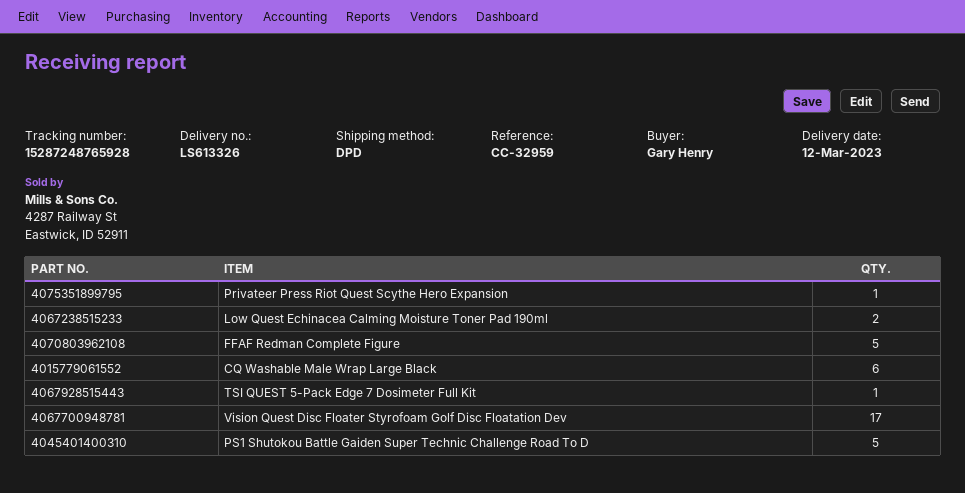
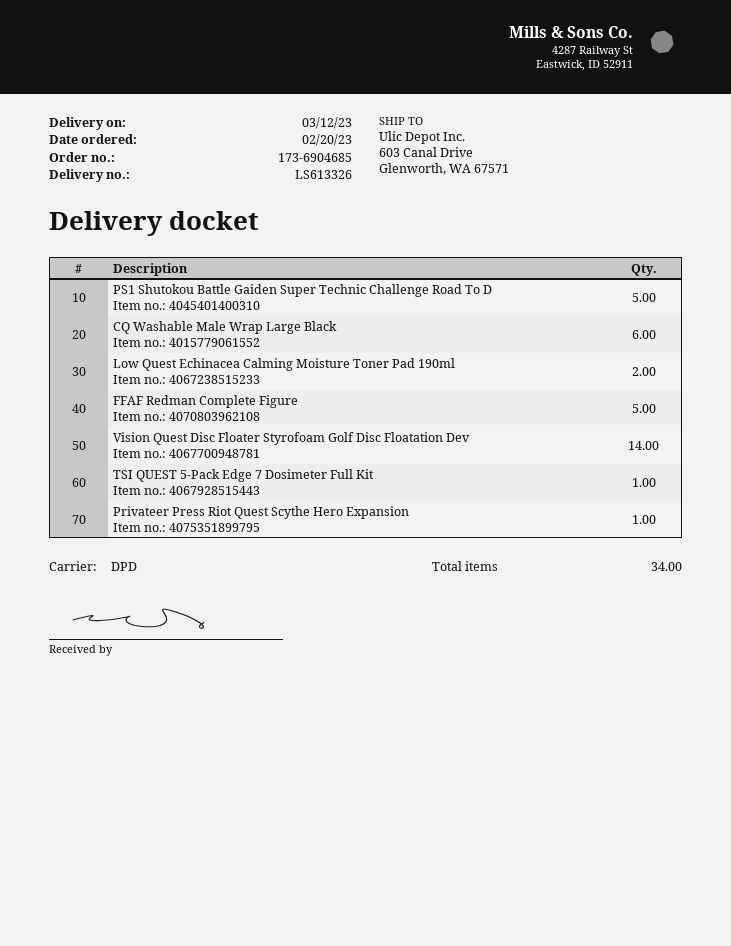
Vision Quest Disc Floater Styrofoam Golf Disc Floatation Dev: 17 -> 14

